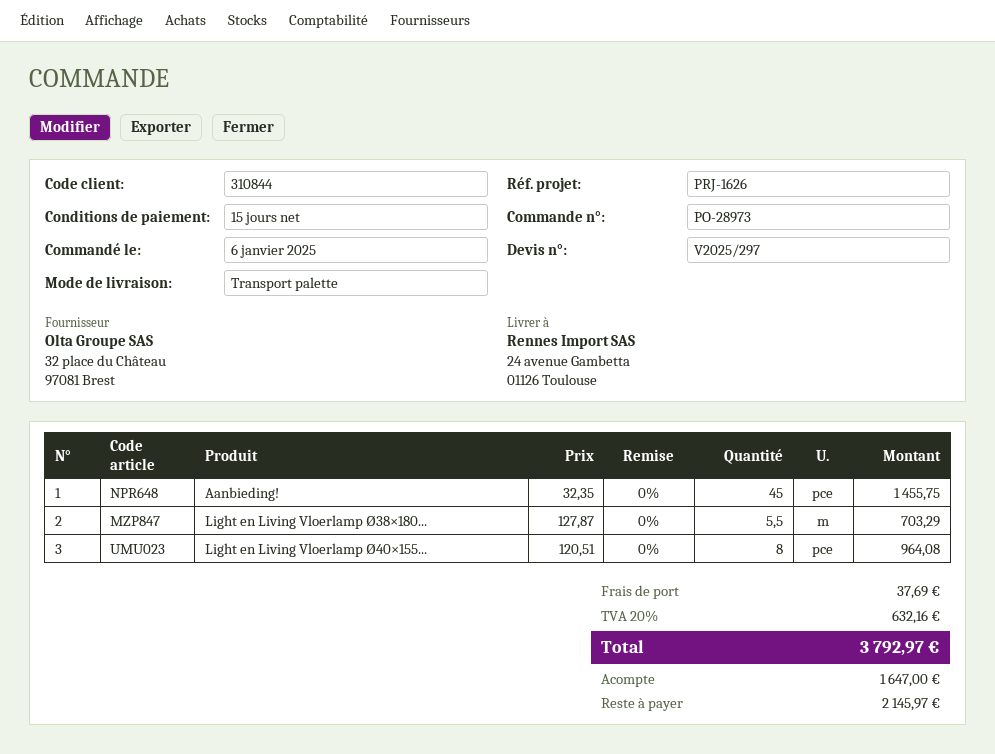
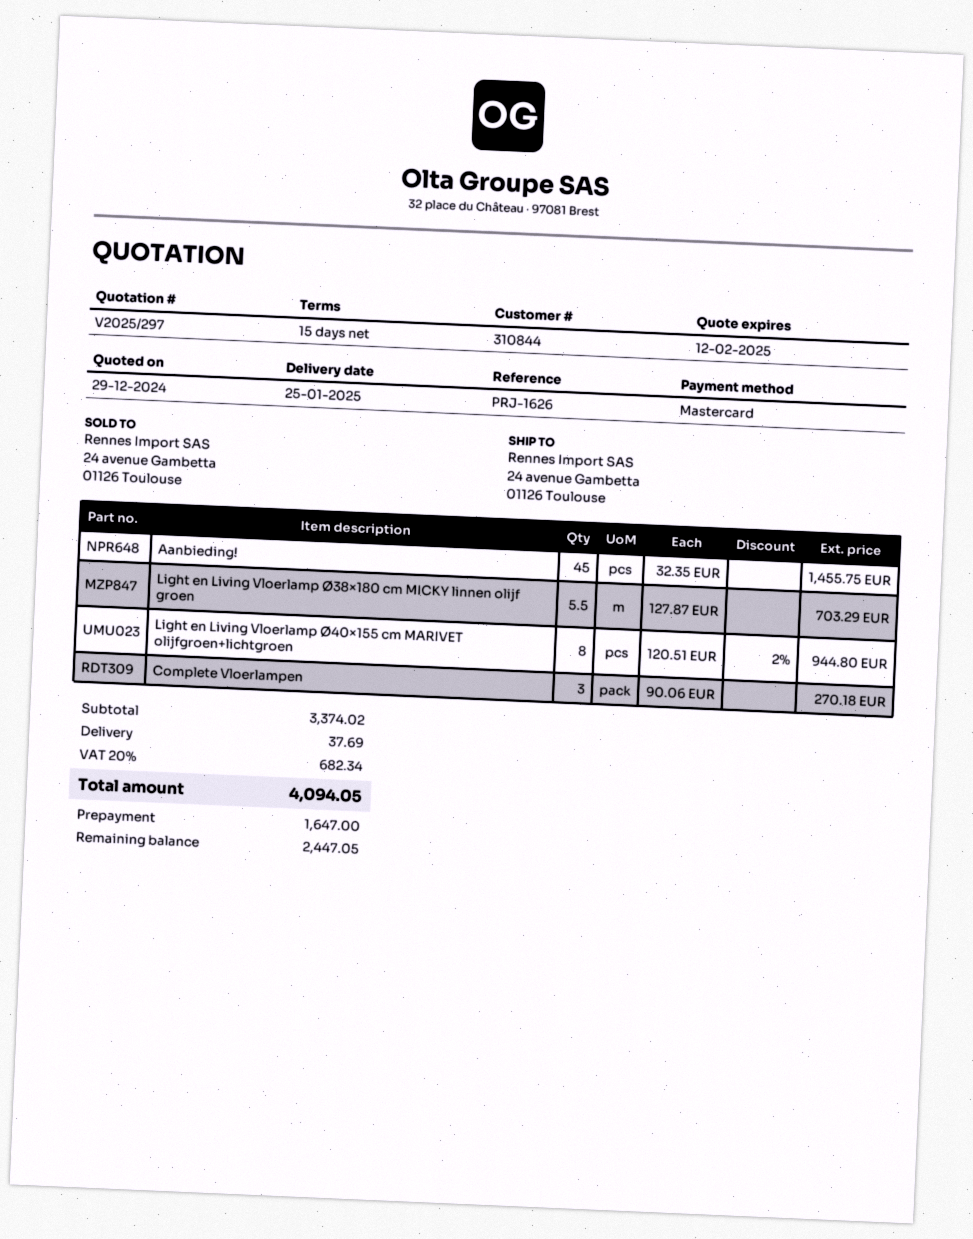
Light en Living Vloerlamp Ø40×155...: 8 x 120.51 = 964.08 -> 8 x 120.51 - 2% = 944.80
Complete Vloerlampen: none -> 3 x 90.06 = 270.18
tax: 20% = 632.16 -> 20% = 682.34
total: 3792.97 -> 4094.05
balance: 2145.97 -> 2447.05

